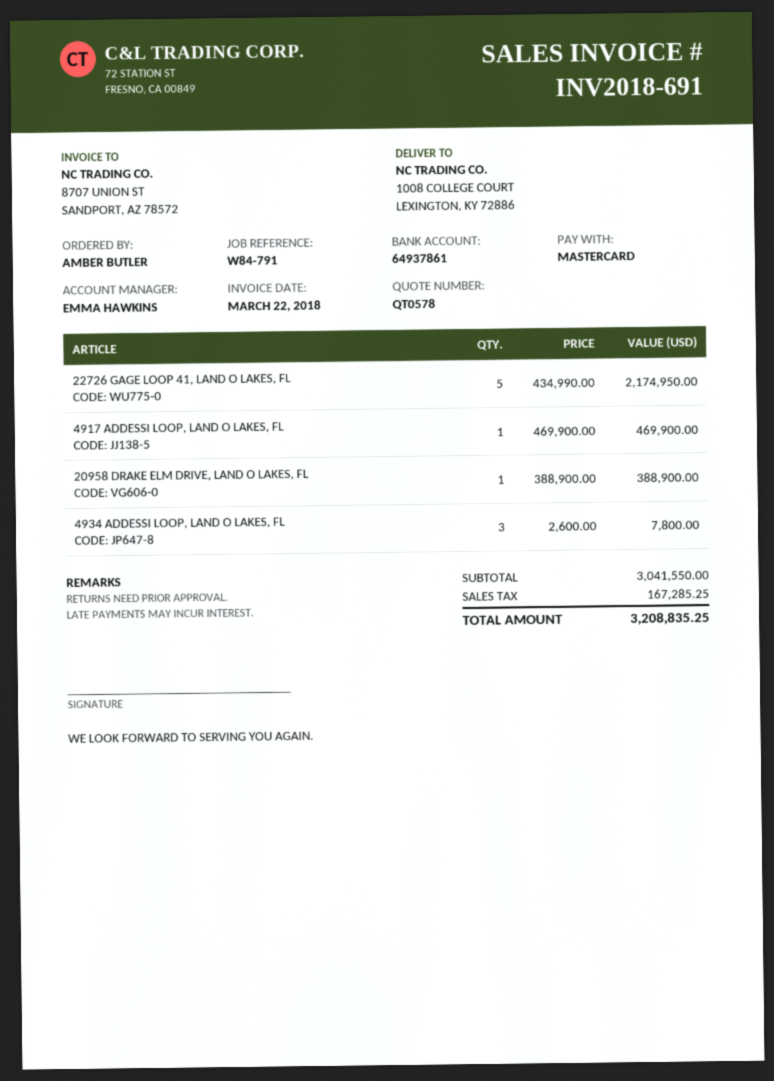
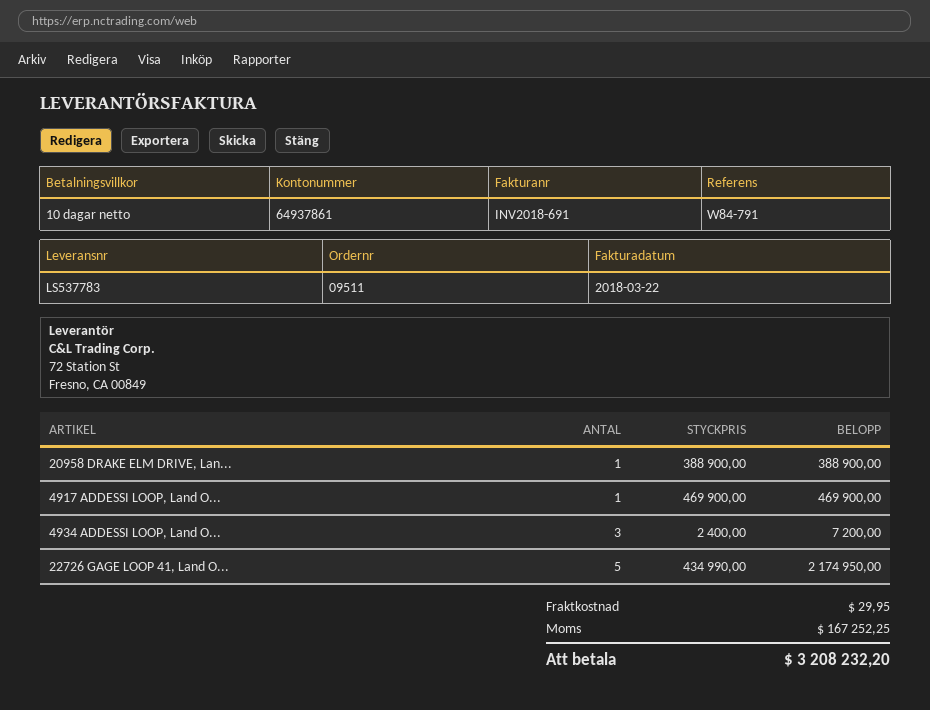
4934 ADDESSI LOOP, LAND O LAKES, FL: 3 x 2600.00 = 7800.00 -> 3 x 2400.00 = 7200.00
shipping: none -> 29.95
tax: 167285.25 -> 167252.25
total: 3208835.25 -> 3208232.20

